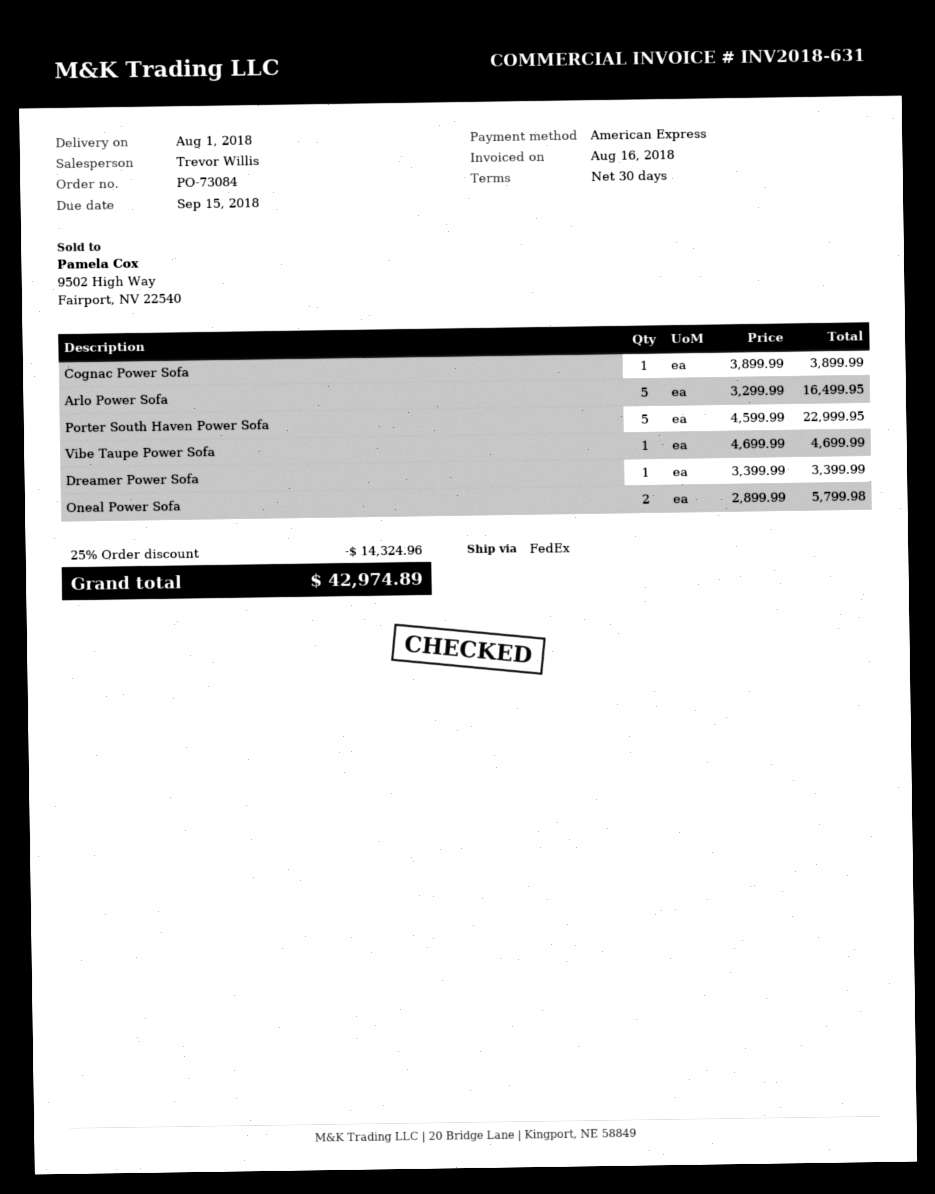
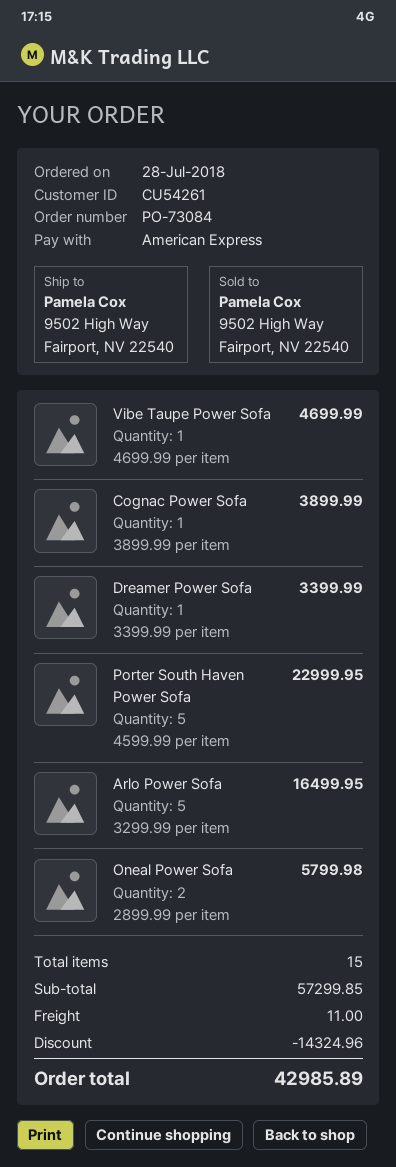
shipping: none -> 11.00
total: 42974.89 -> 42985.89

